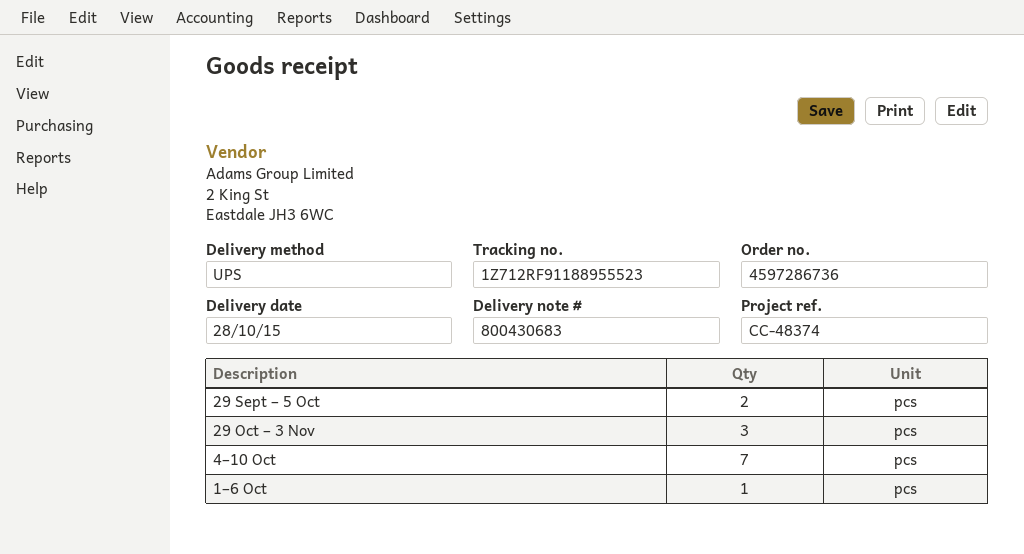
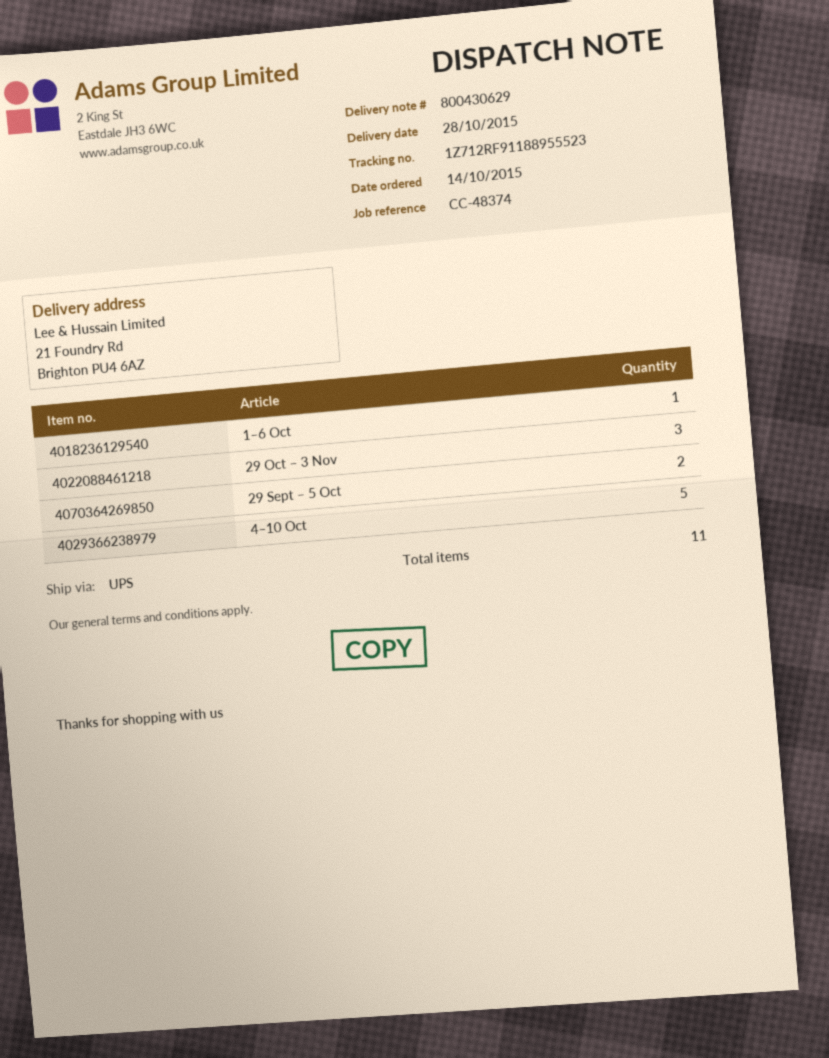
delivery note number: 800430683 -> 800430629
4–10 Oct: 7 -> 5

